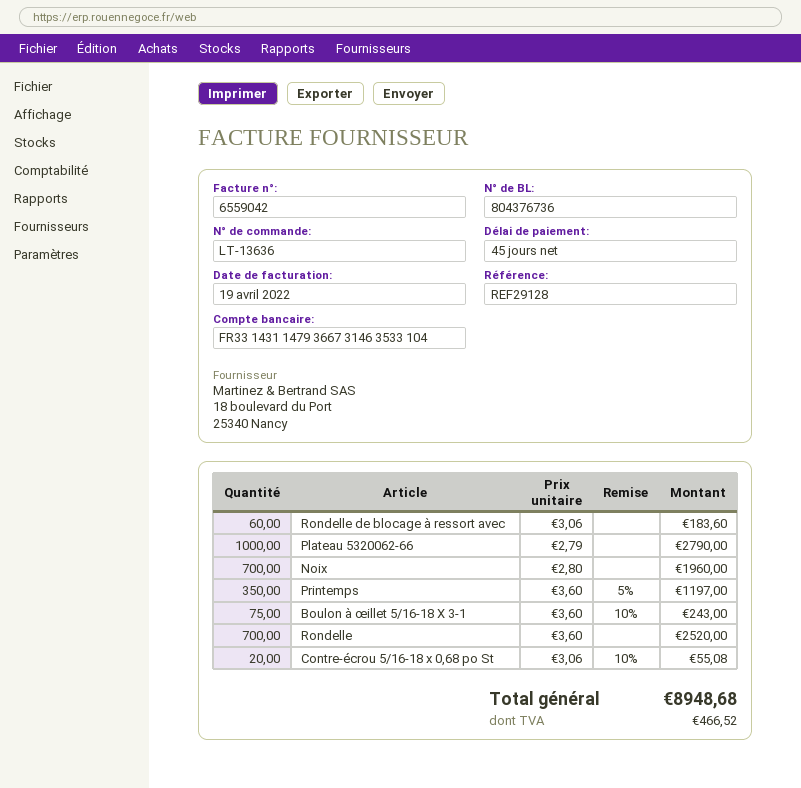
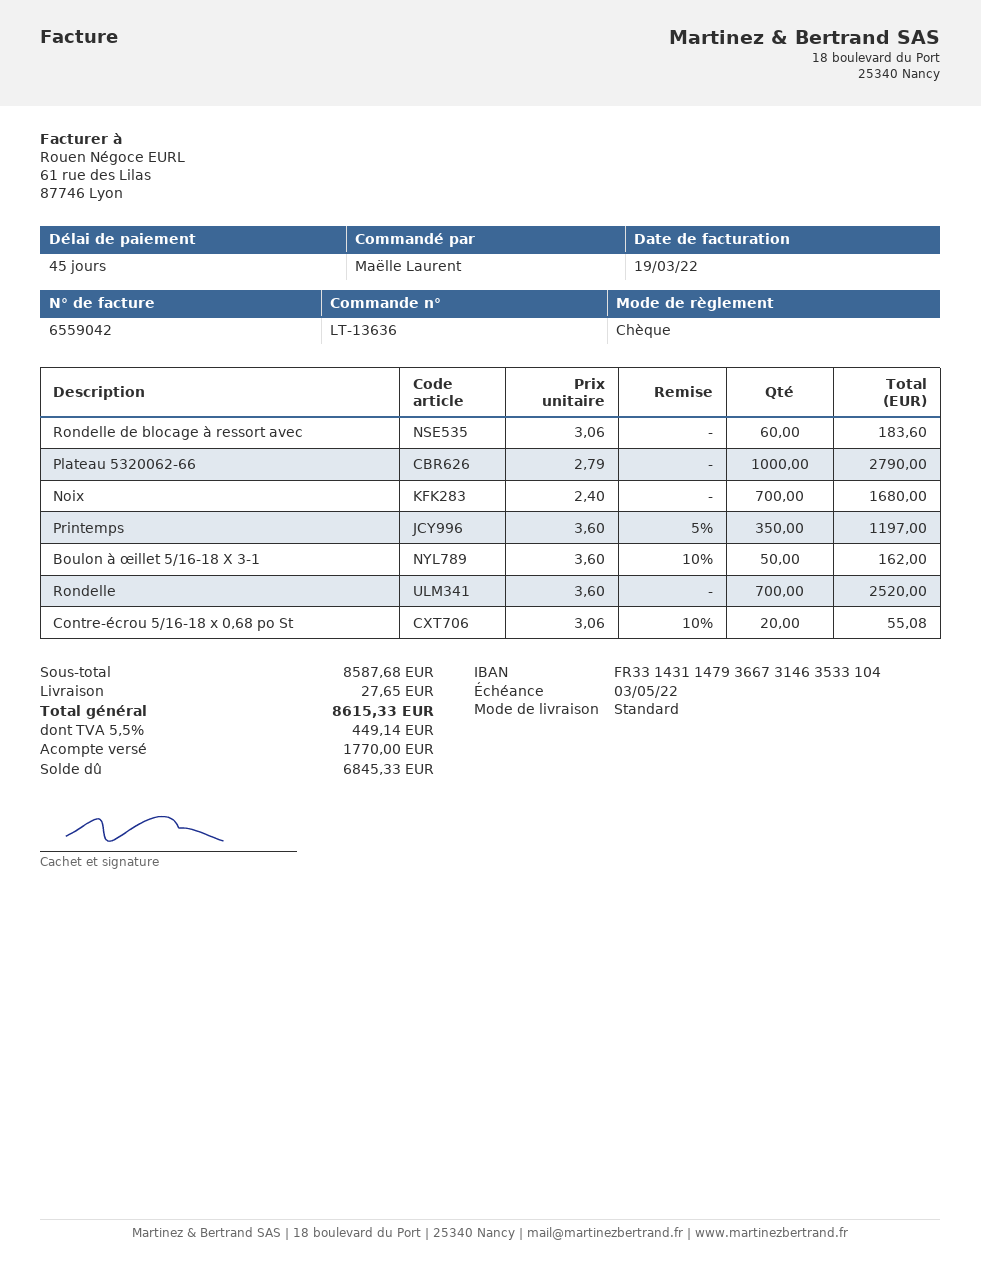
invoice date: 2022-04-19 -> 2022-03-19
Noix: 700 x 2.80 = 1960.00 -> 700 x 2.40 = 1680.00
Boulon à œillet 5/16-18 X 3-1: 75 x 3.60 - 10% = 243.00 -> 50 x 3.60 - 10% = 162.00
shipping: none -> 27.65
tax: 466.52 -> 449.14
total: 8948.68 -> 8615.33

